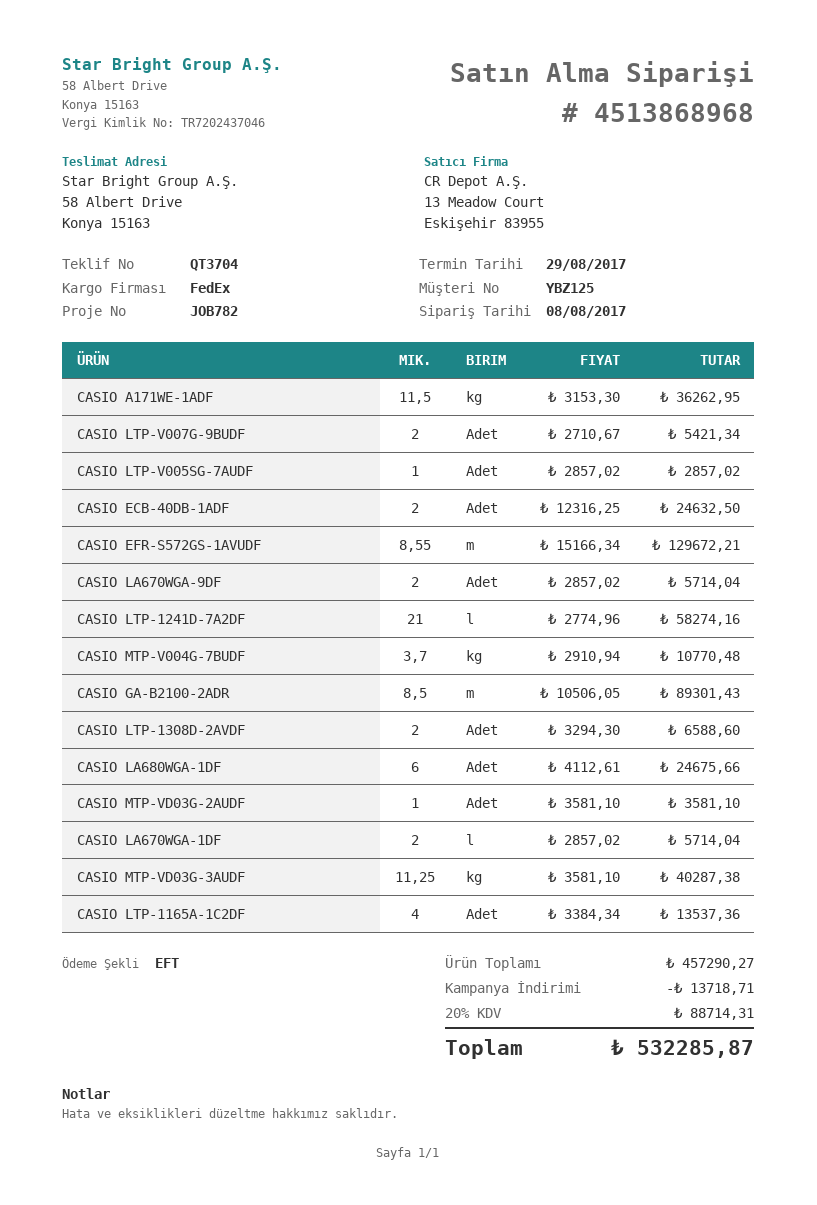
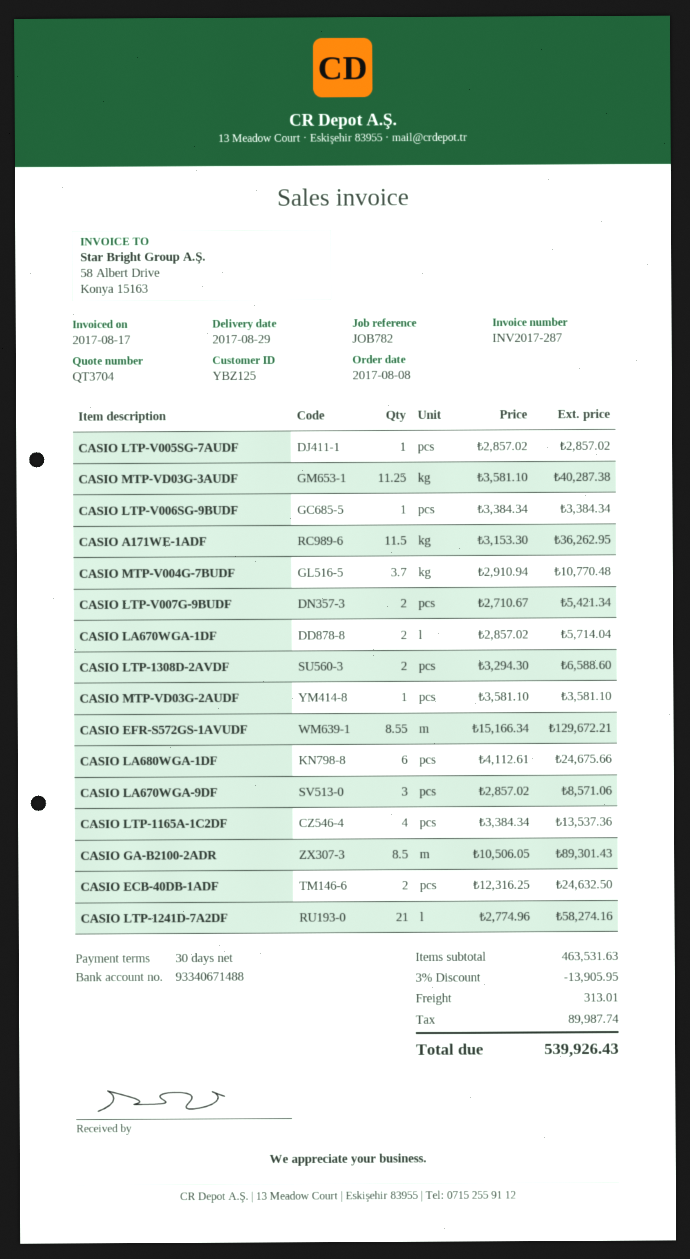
CASIO LA670WGA-9DF: 2 x 2857.02 = 5714.04 -> 3 x 2857.02 = 8571.06
CASIO LTP-V006SG-9BUDF: none -> 1 x 3384.34 = 3384.34
subtotal: 457290.27 -> 463531.63
discount: 13718.71 -> 13905.95
shipping: none -> 313.01
tax: 88714.31 -> 89987.74
total: 532285.87 -> 539926.43

